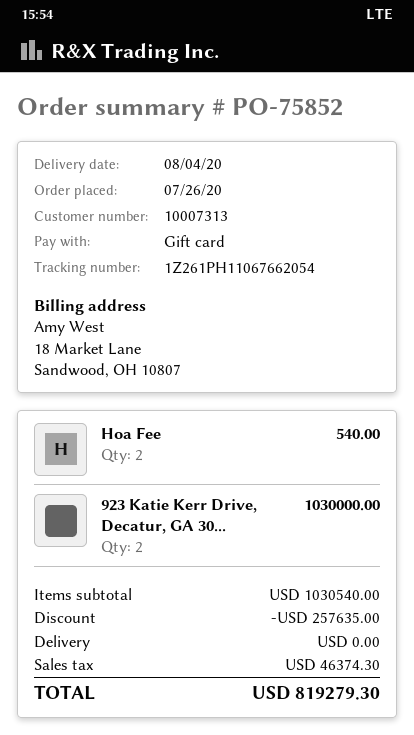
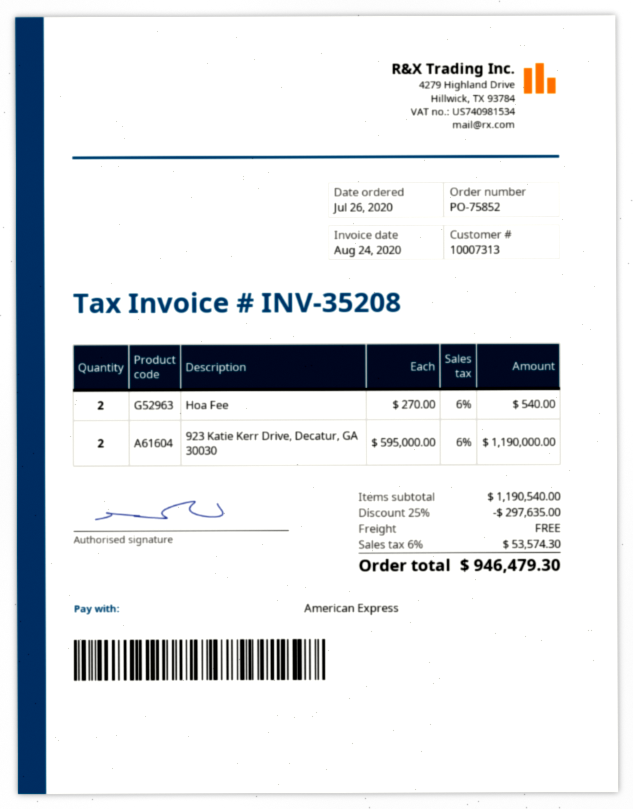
payment method: gift card -> American Express
923 Katie Kerr Drive, Decatur, GA 30...: 2 for 1030000.00 -> 2 for 1190000.00
subtotal: 1030540.00 -> 1190540.00
discount: 257635.00 -> 297635.00
tax: 46374.30 -> 53574.30
total: 819279.30 -> 946479.30

